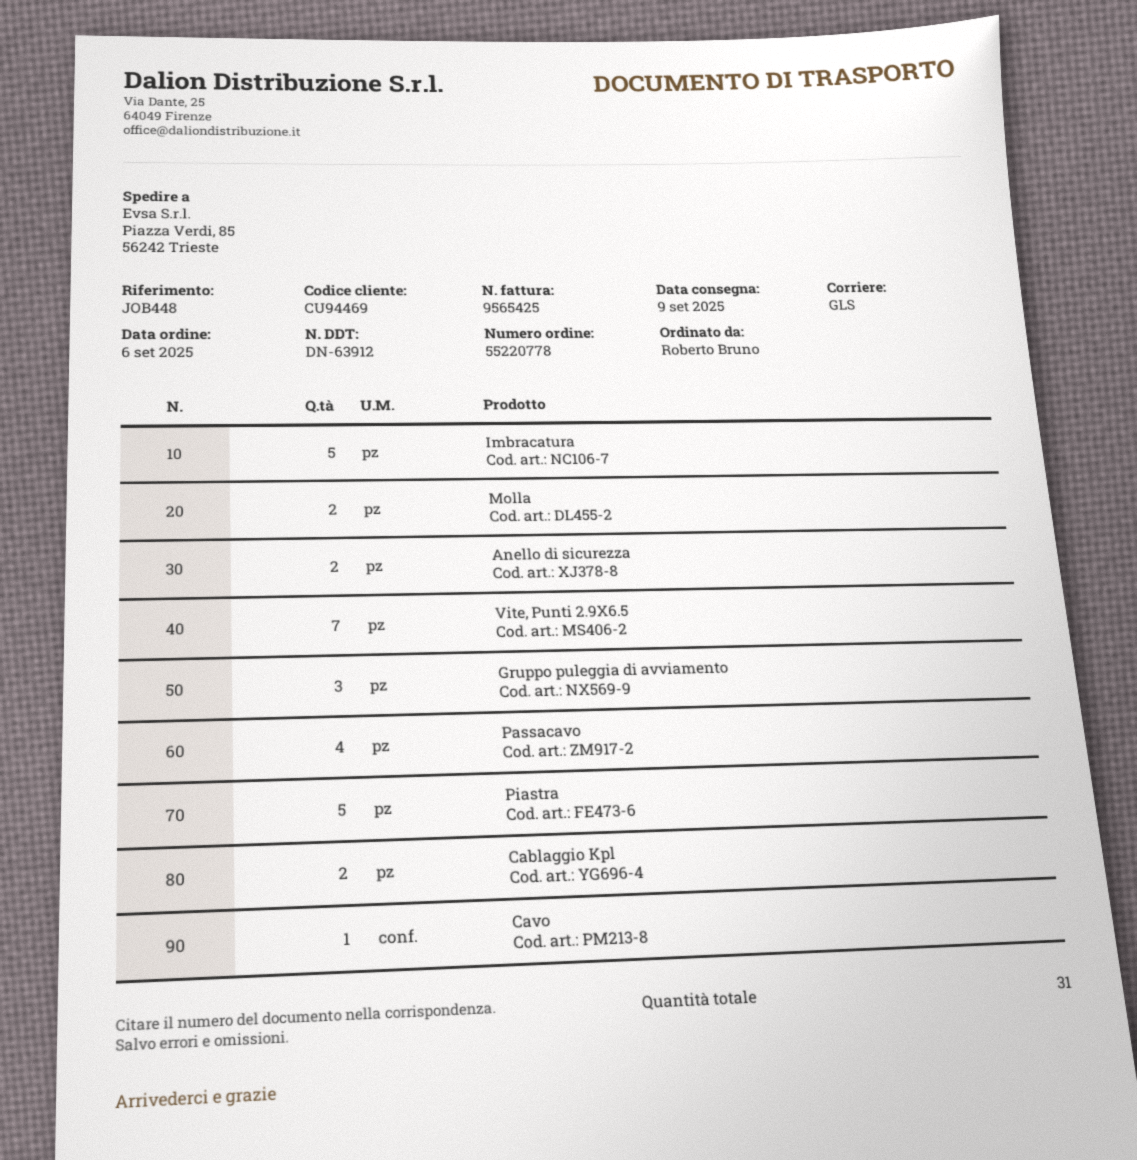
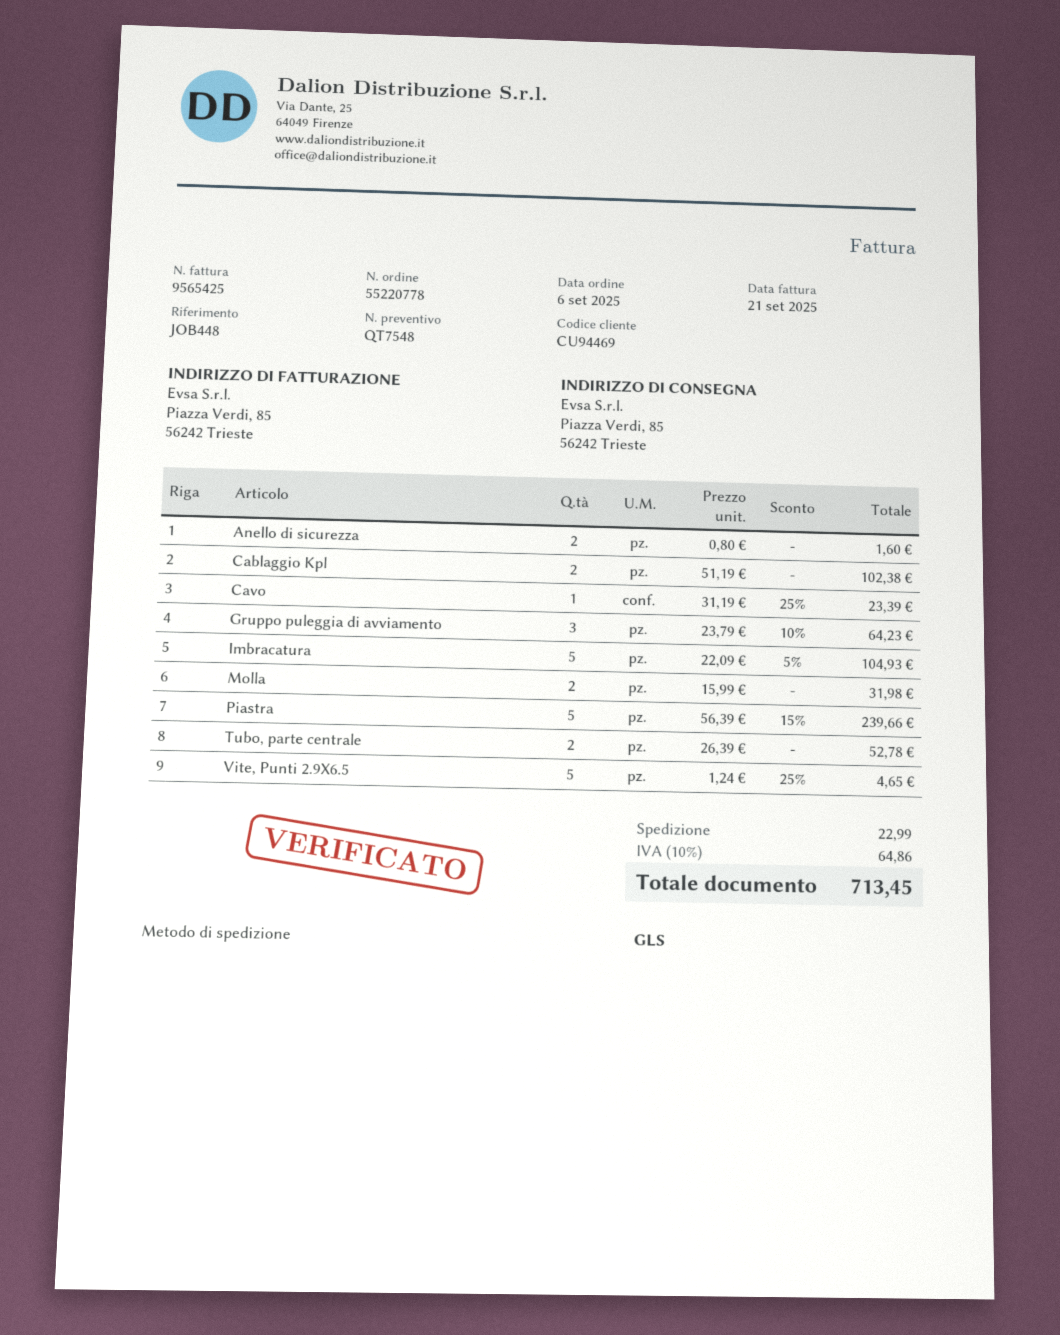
Vite, Punti 2.9X6.5: 7 -> 5
Passacavo: 4 -> none
Tubo, parte centrale: none -> 2

